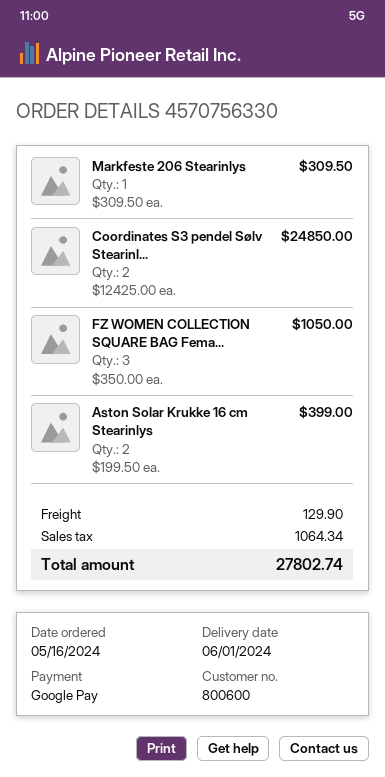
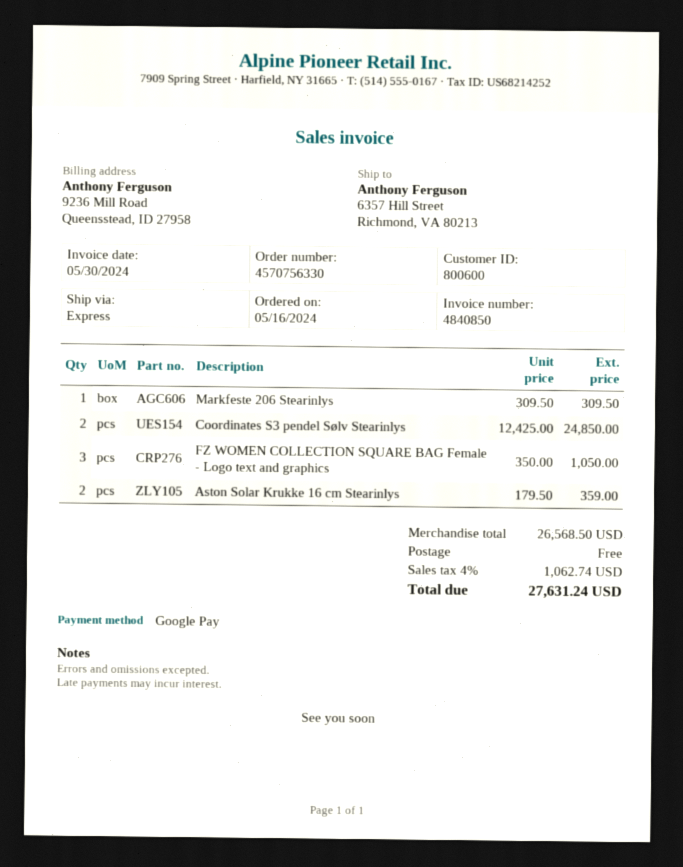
Aston Solar Krukke 16 cm Stearinlys: 2 x 199.50 = 399.00 -> 2 x 179.50 = 359.00
shipping: 129.90 -> 0.00
tax: 1064.34 -> 1062.74
total: 27802.74 -> 27631.24

